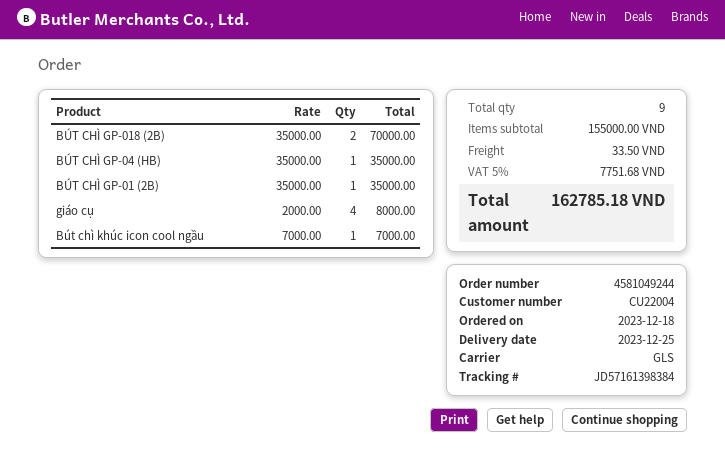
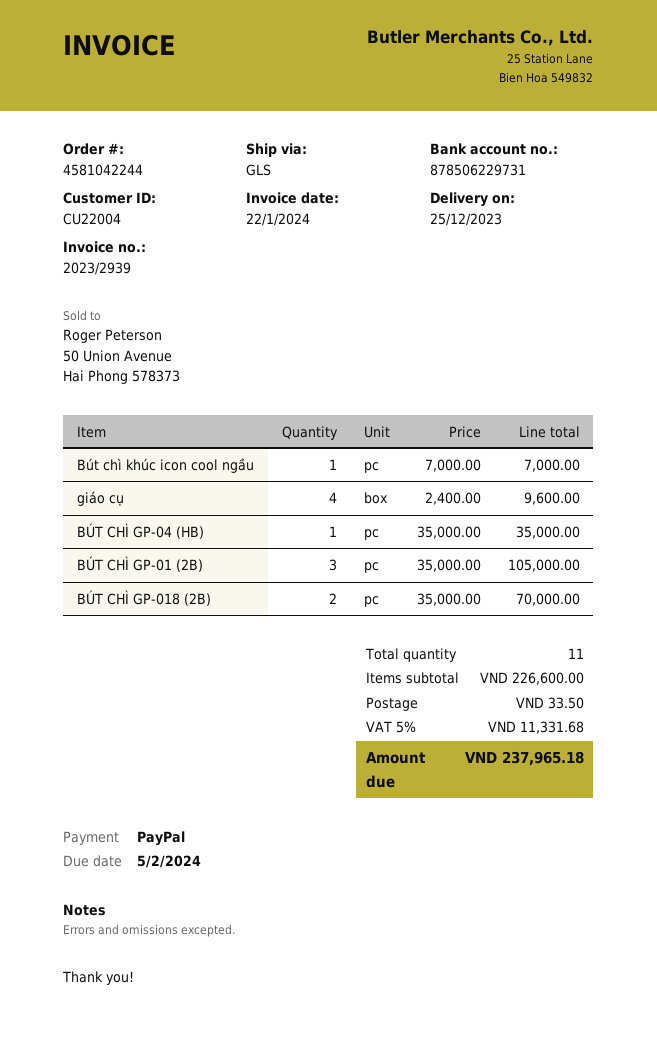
order number: 4581049244 -> 4581042244
BÚT CHÌ GP-01 (2B): 1 x 35000.00 = 35000.00 -> 3 x 35000.00 = 105000.00
giáo cụ: 4 x 2000.00 = 8000.00 -> 4 x 2400.00 = 9600.00
total quantity: 9 -> 11
subtotal: 155000.00 -> 226600.00
tax: 5% = 7751.68 -> 5% = 11331.68
total: 162785.18 -> 237965.18

